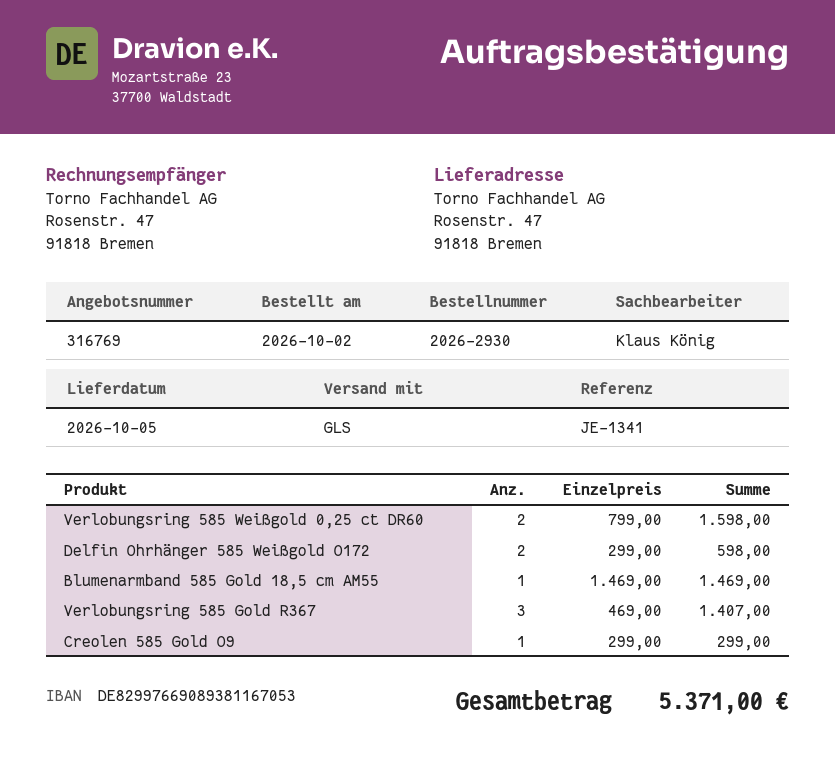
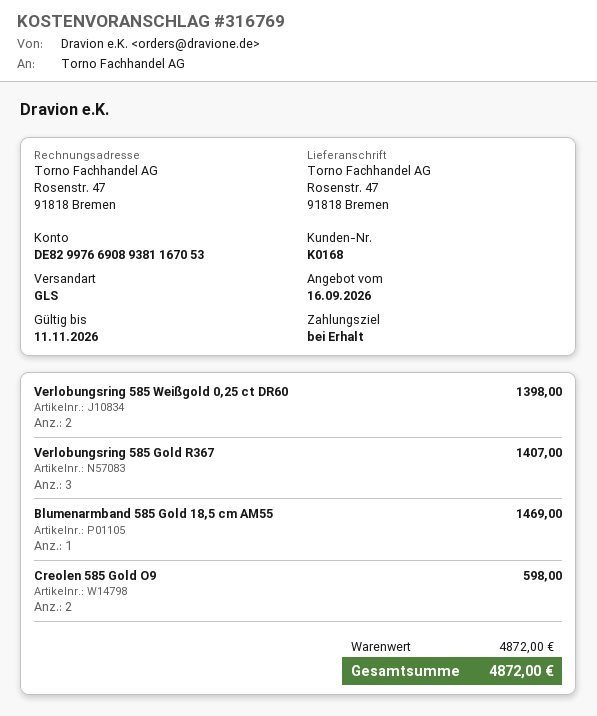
Verlobungsring 585 Weißgold 0,25 ct DR60: 2 for 1598.00 -> 2 for 1398.00
Delfin Ohrhänger 585 Weißgold O172: 2 for 598.00 -> none
Creolen 585 Gold O9: 1 for 299.00 -> 2 for 598.00
total: 5371.00 -> 4872.00

